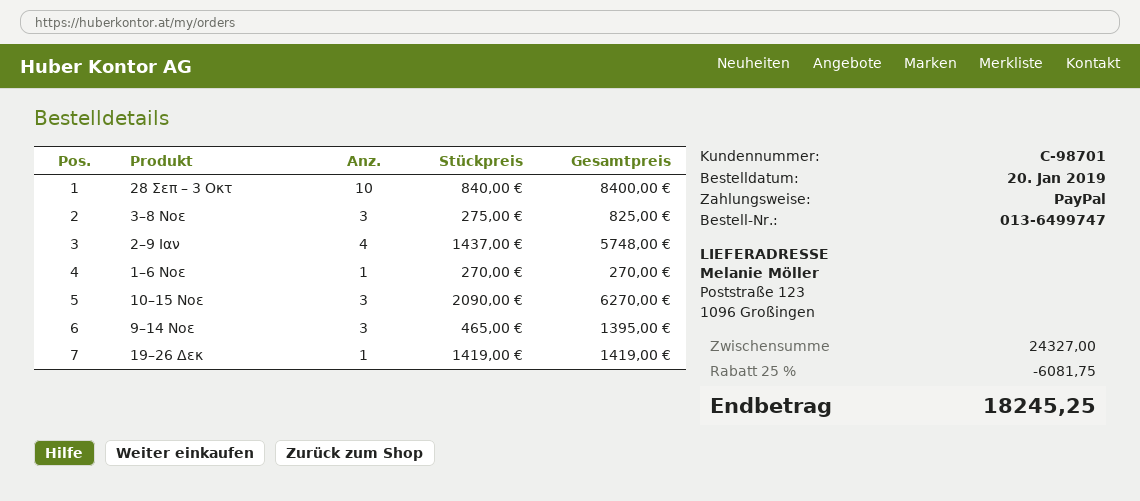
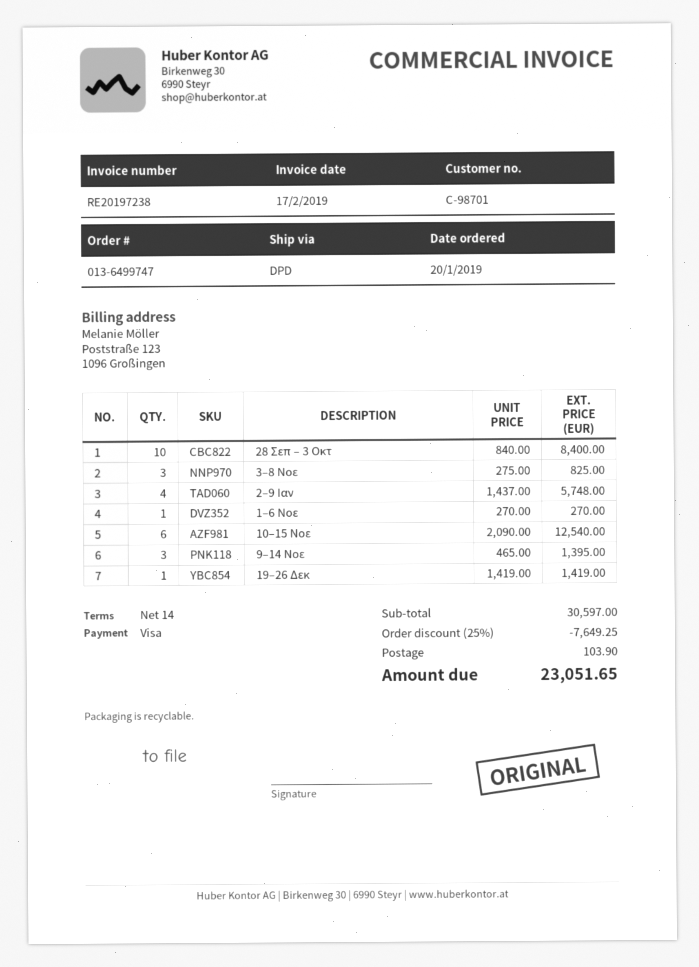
payment method: PayPal -> Visa
10–15 Νοε: 3 x 2090.00 = 6270.00 -> 6 x 2090.00 = 12540.00
subtotal: 24327.00 -> 30597.00
discount: 25% = 6081.75 -> 25% = 7649.25
shipping: none -> 103.90
total: 18245.25 -> 23051.65

